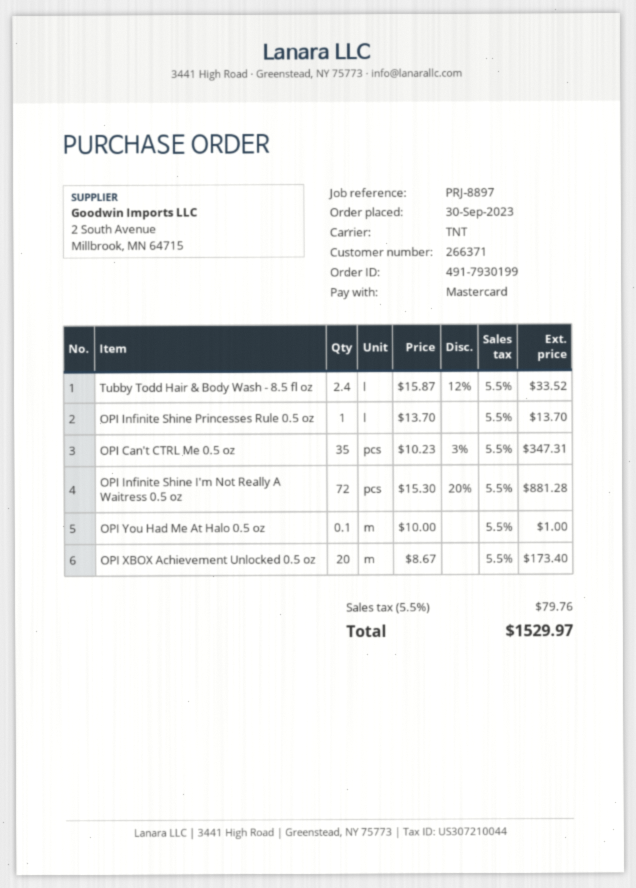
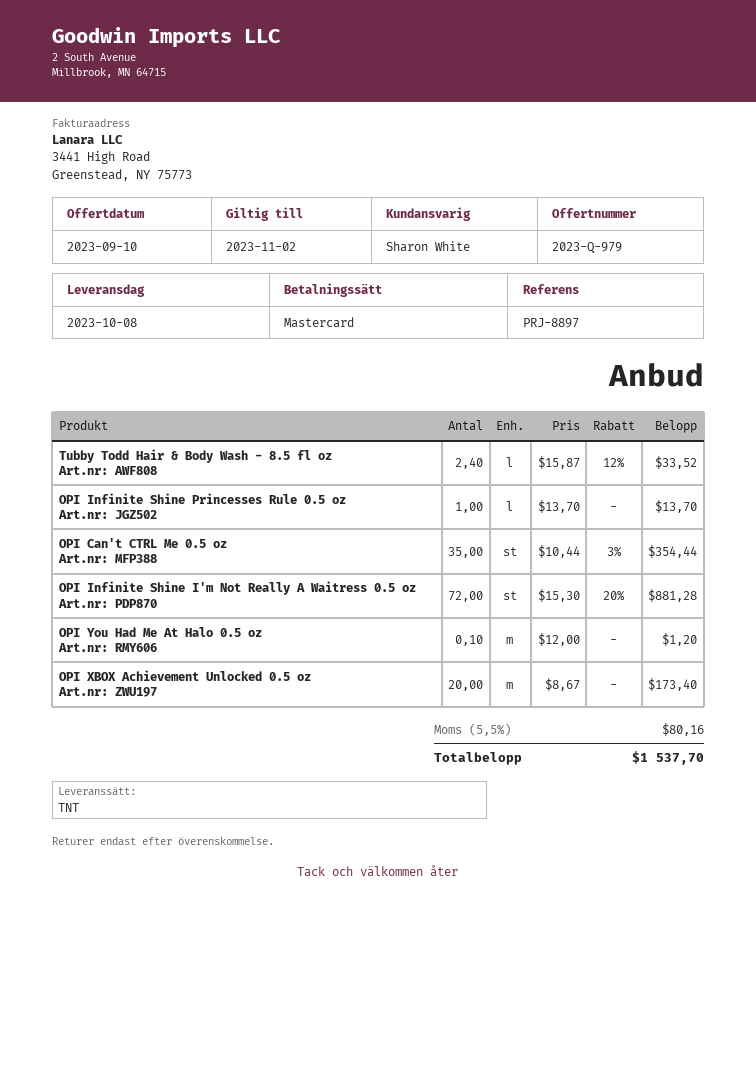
OPI Can't CTRL Me 0.5 oz: 35 x 10.23 - 3% = 347.31 -> 35 x 10.44 - 3% = 354.44
OPI You Had Me At Halo 0.5 oz: 0.1 x 10.00 = 1.00 -> 0.1 x 12.00 = 1.20
tax: 5.5% = 79.76 -> 5.5% = 80.16
total: 1529.97 -> 1537.70

